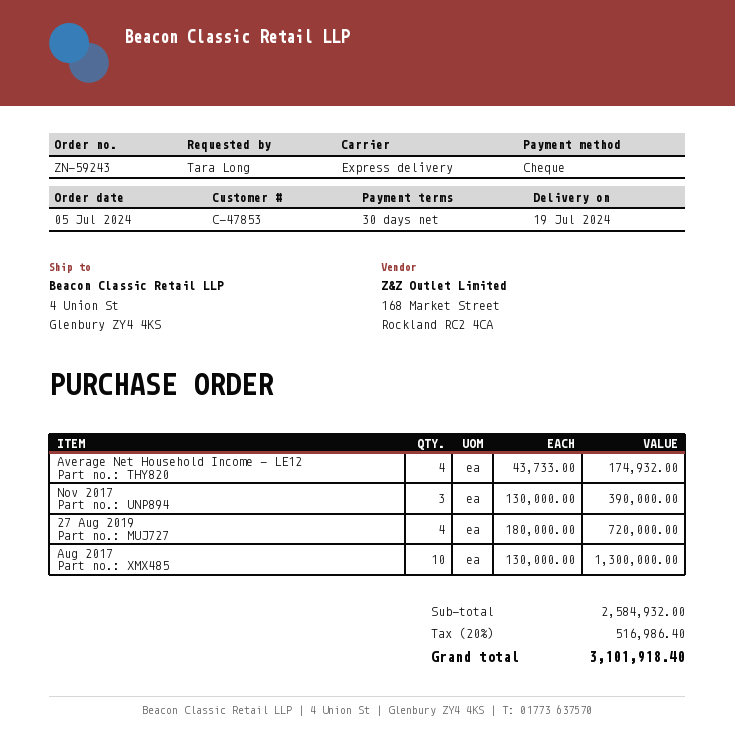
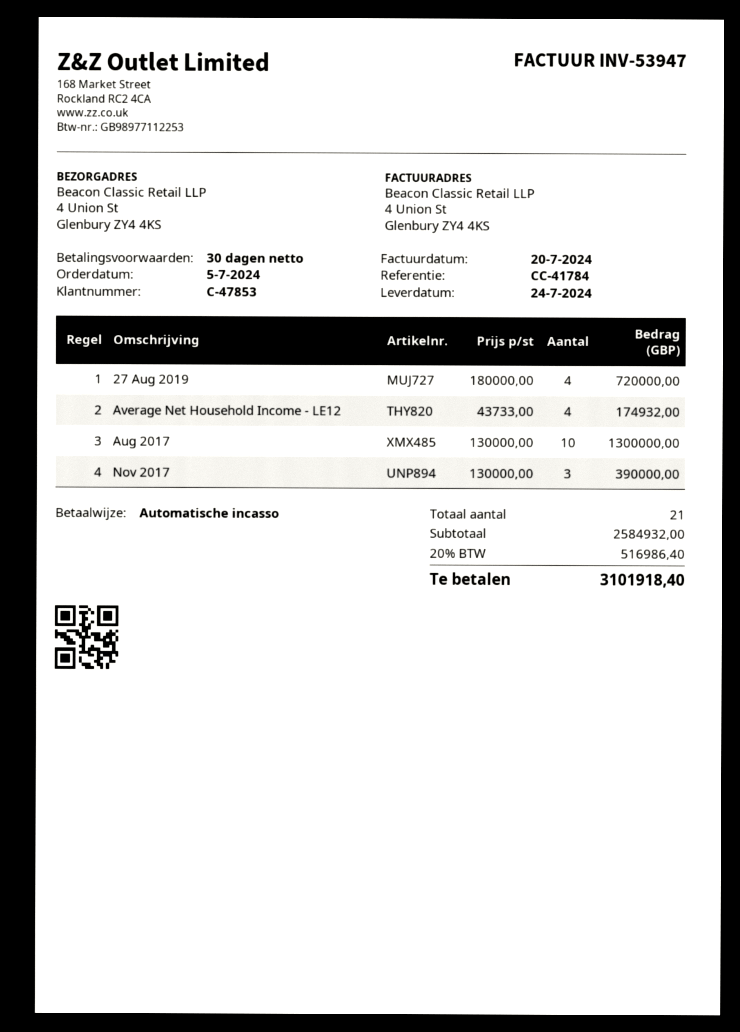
delivery date: 2024-07-19 -> 2024-07-24
payment method: cheque -> direct debit

